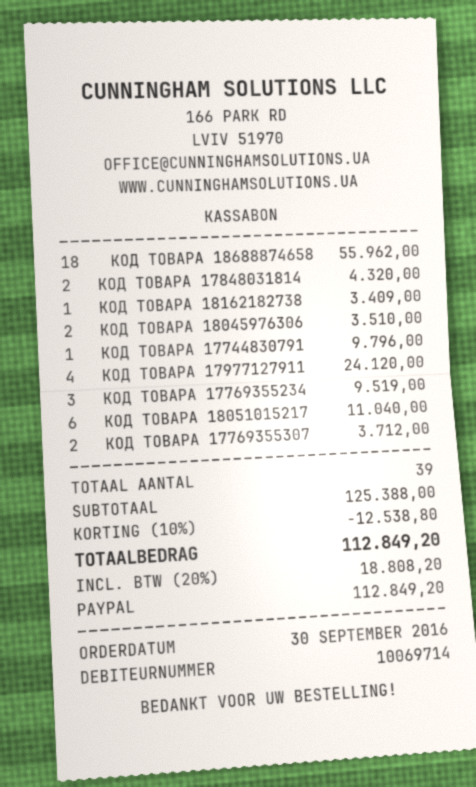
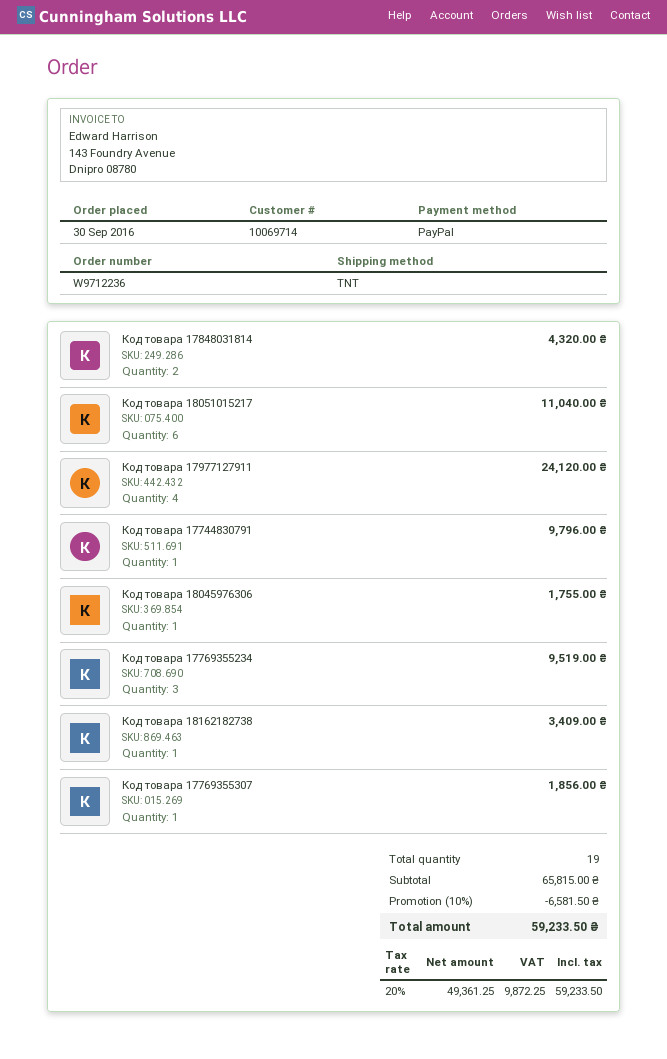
КОД ТОВАРА 18688874658: 18 for 55962.00 -> none
КОД ТОВАРА 18045976306: 2 for 3510.00 -> 1 for 1755.00
КОД ТОВАРА 17769355307: 2 for 3712.00 -> 1 for 1856.00
total quantity: 39 -> 19
subtotal: 125388.00 -> 65815.00
discount: 10% = 12538.80 -> 10% = 6581.50
tax: 20% = 18808.20 -> 20% = 9872.25
total: 112849.20 -> 59233.50

